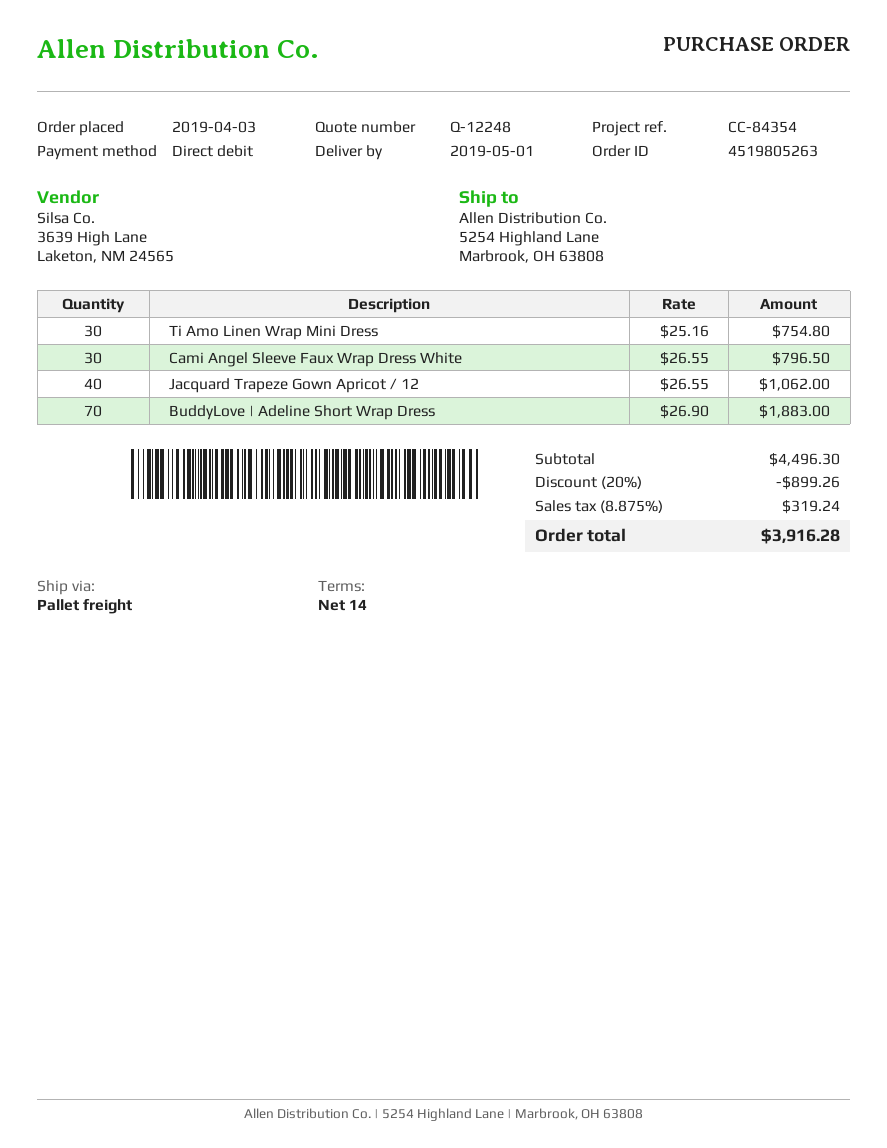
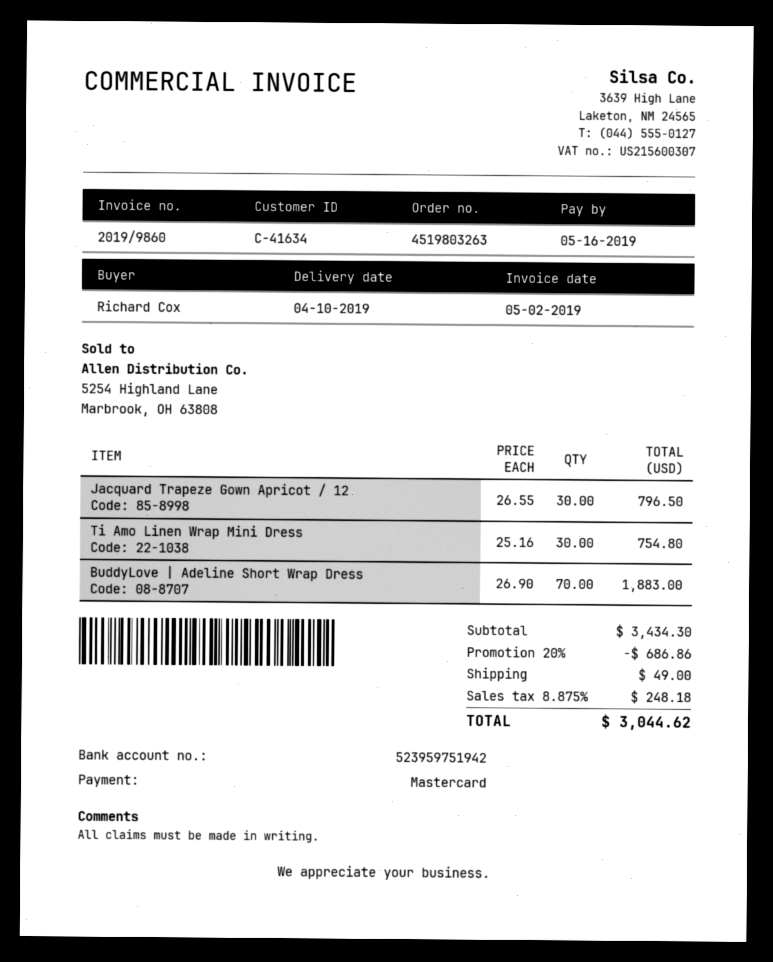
order number: 4519805263 -> 4519803263
delivery date: 2019-05-01 -> 2019-04-10
payment method: direct debit -> Mastercard
Cami Angel Sleeve Faux Wrap Dress White: 30 x 26.55 = 796.50 -> none
Jacquard Trapeze Gown Apricot / 12: 40 x 26.55 = 1062.00 -> 30 x 26.55 = 796.50
subtotal: 4496.30 -> 3434.30
discount: 20% = 899.26 -> 20% = 686.86
shipping: none -> 49.00
tax: 8.875% = 319.24 -> 8.875% = 248.18
total: 3916.28 -> 3044.62

